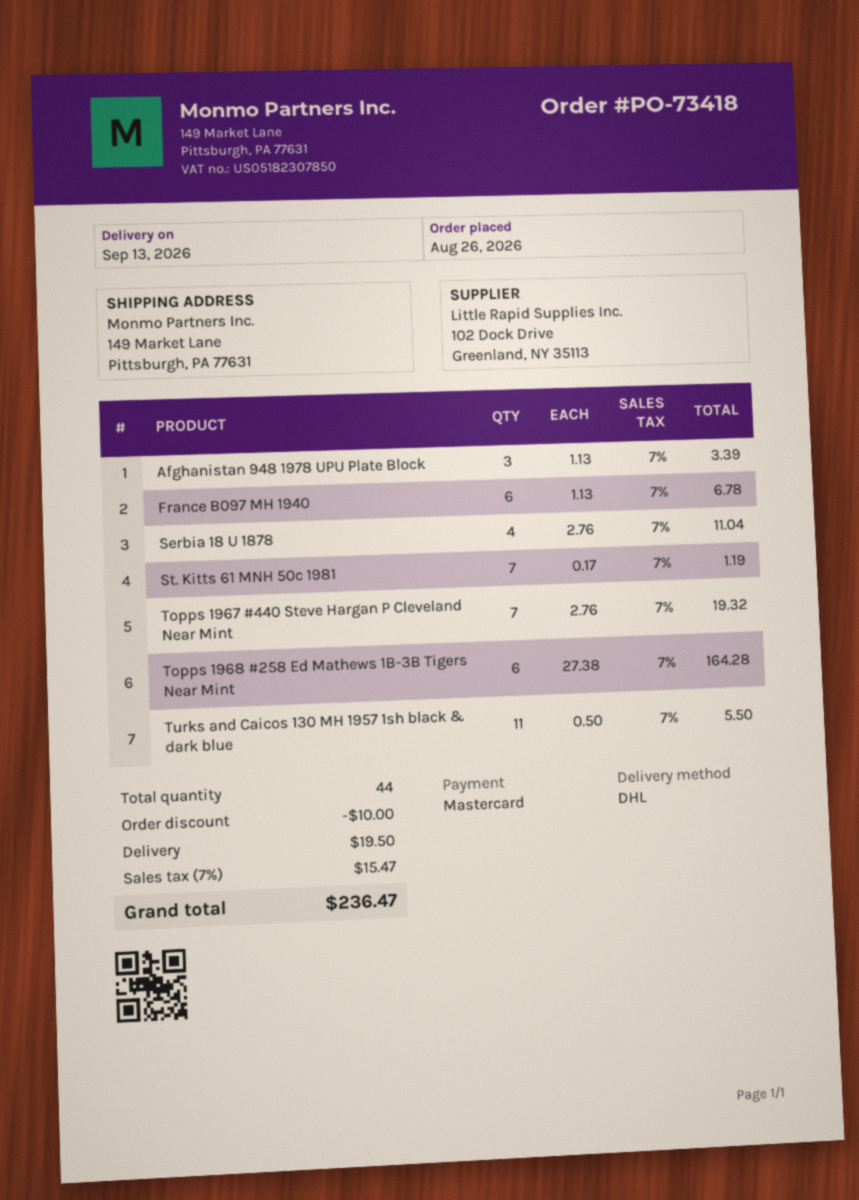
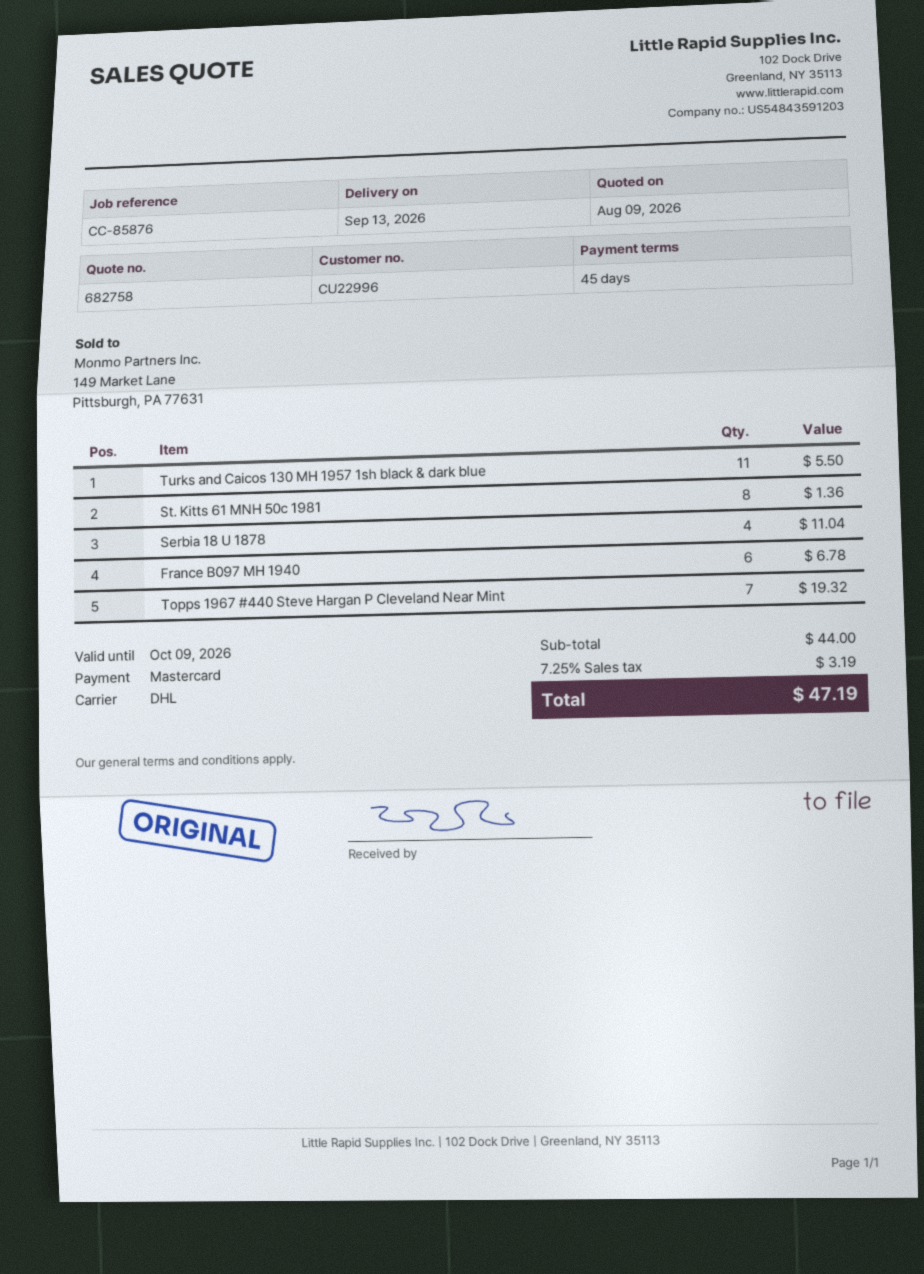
Afghanistan 948 1978 UPU Plate Block: 3 for 3.39 -> none
St. Kitts 61 MNH 50c 1981: 7 for 1.19 -> 8 for 1.36
Topps 1968 #258 Ed Mathews 1B-3B Tigers Near Mint: 6 for 164.28 -> none
discount: 10.00 -> none
shipping: 19.50 -> none
tax: 7% = 15.47 -> 7.25% = 3.19
total: 236.47 -> 47.19

